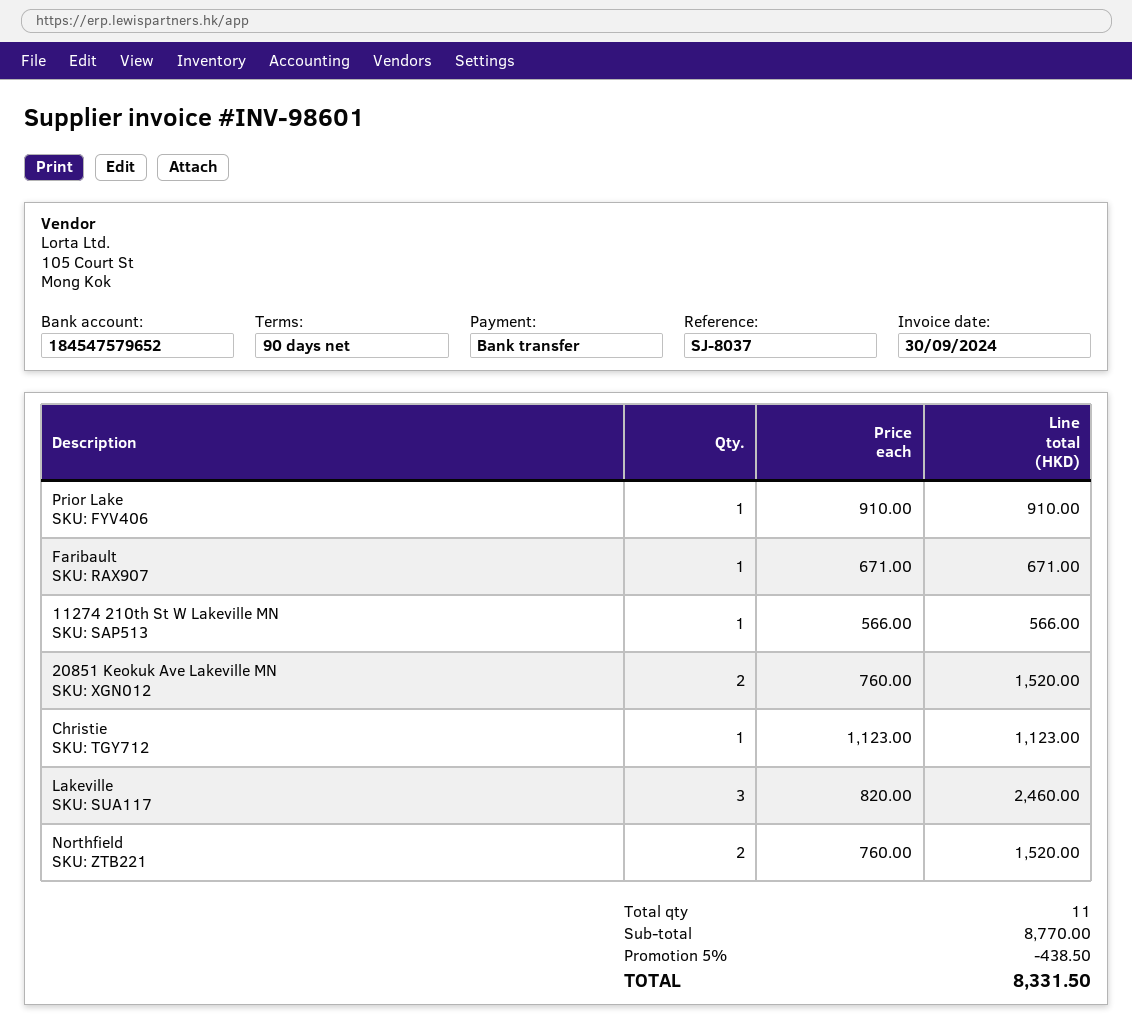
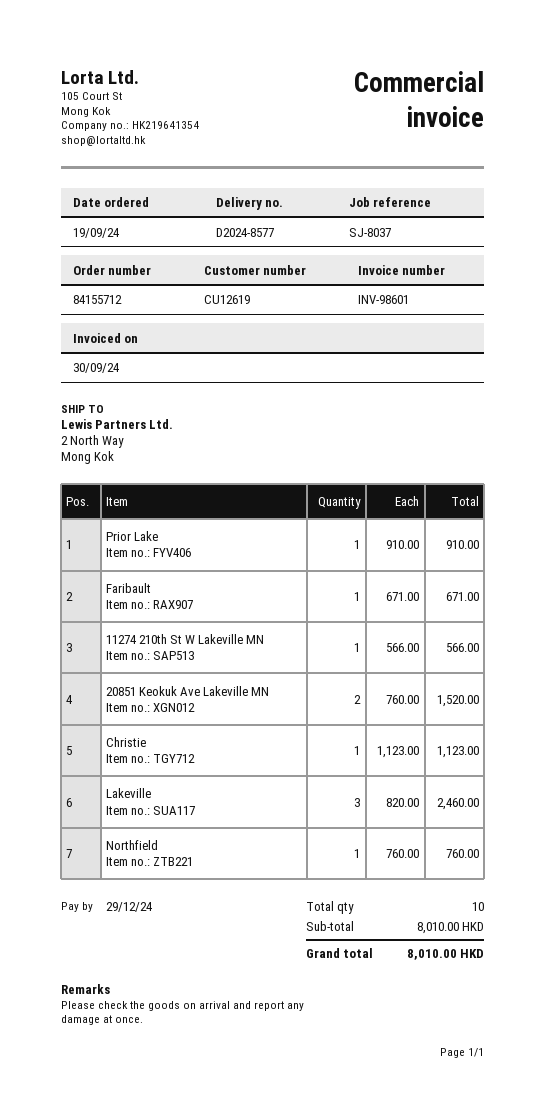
Northfield: 2 x 760.00 = 1520.00 -> 1 x 760.00 = 760.00
total quantity: 11 -> 10
subtotal: 8770.00 -> 8010.00
discount: 5% = 438.50 -> none
total: 8331.50 -> 8010.00

